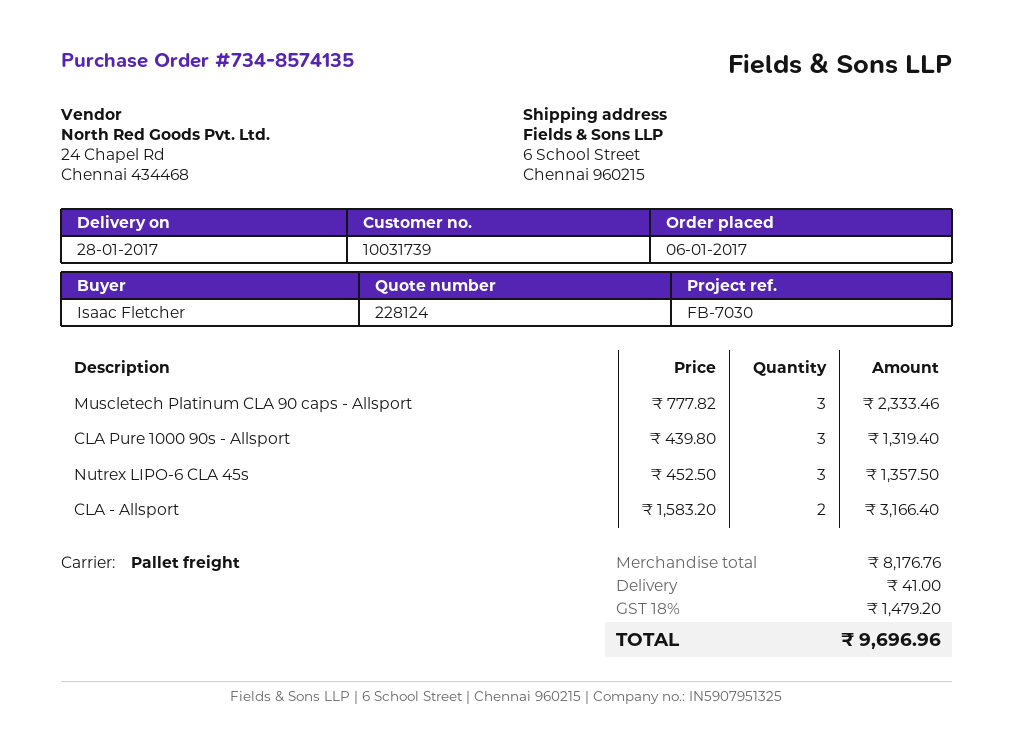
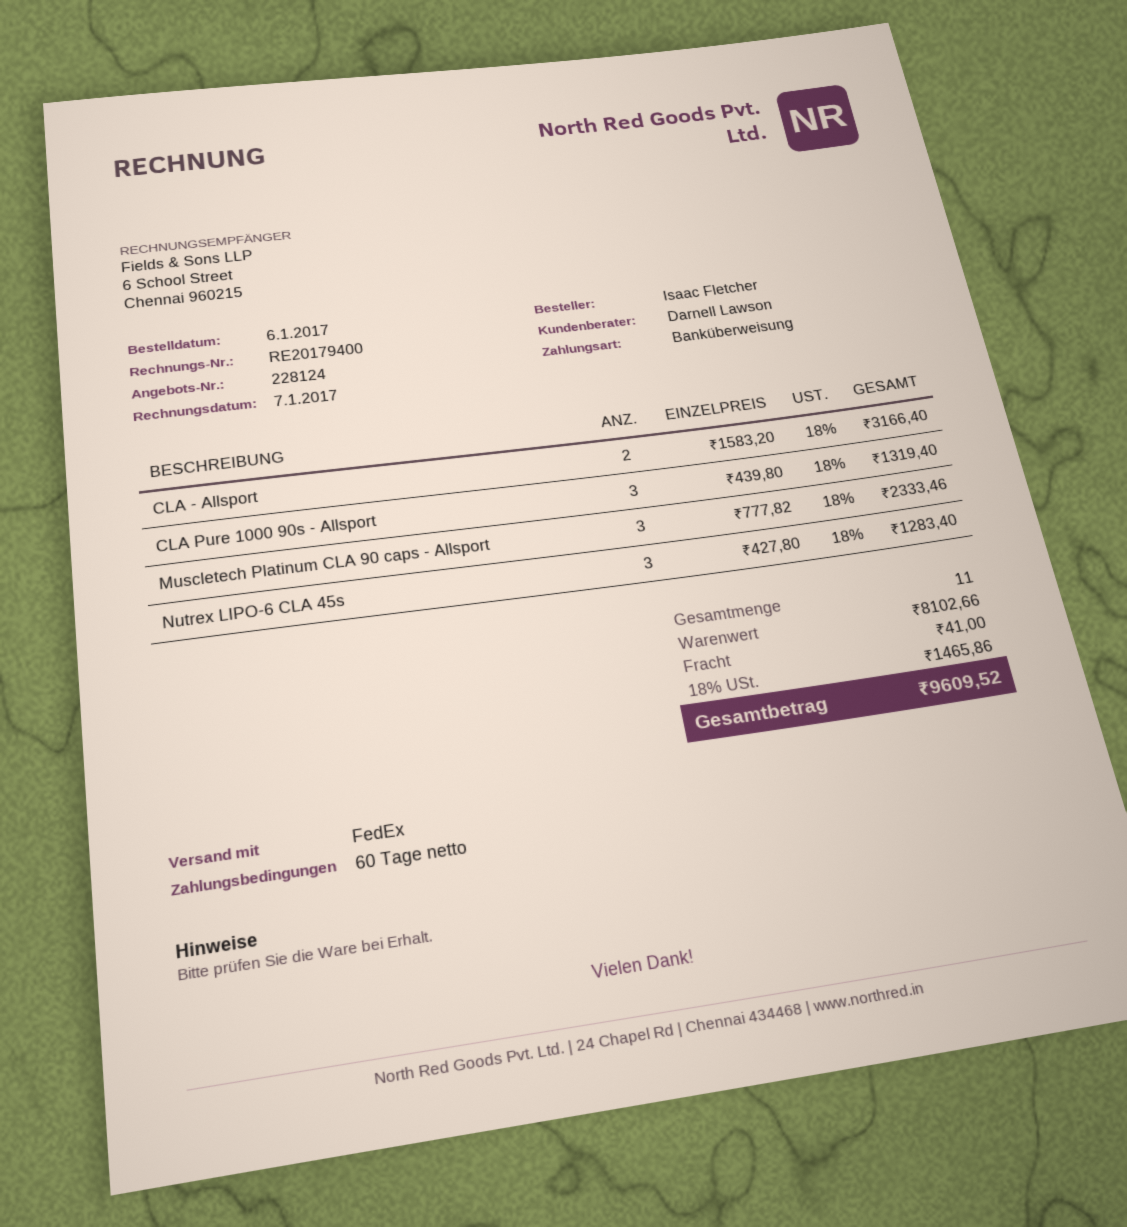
shipping method: pallet freight -> FedEx
Nutrex LIPO-6 CLA 45s: 3 x 452.50 = 1357.50 -> 3 x 427.80 = 1283.40
subtotal: 8176.76 -> 8102.66
tax: 18% = 1479.20 -> 18% = 1465.86
total: 9696.96 -> 9609.52

